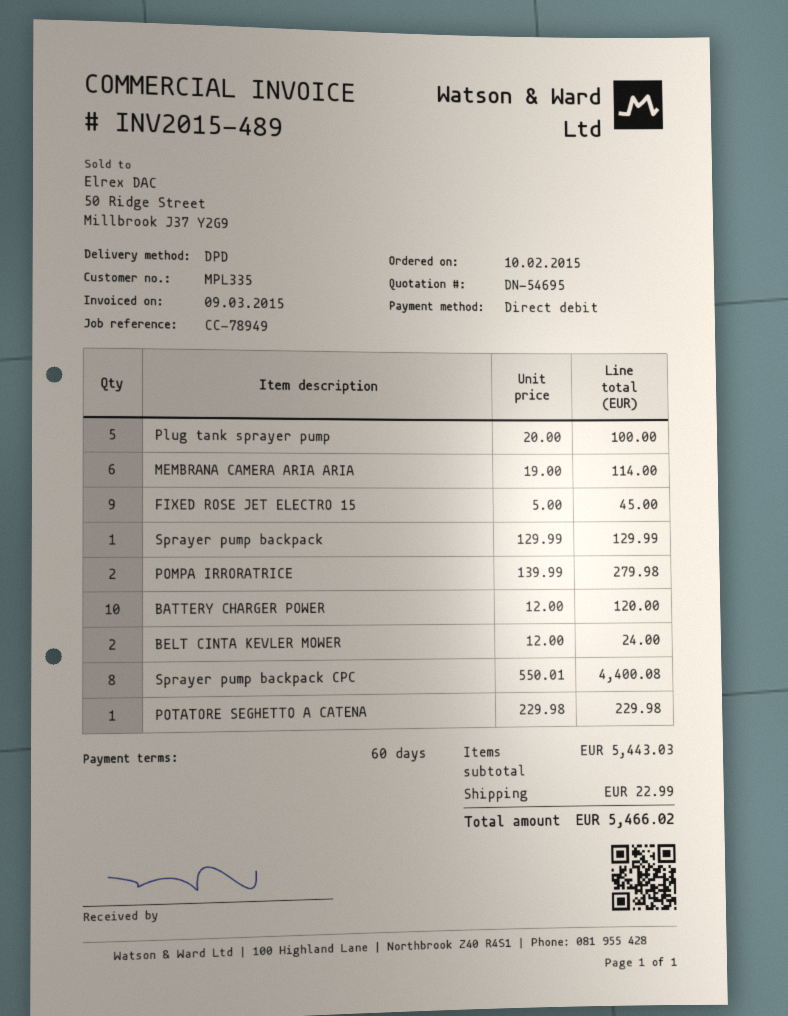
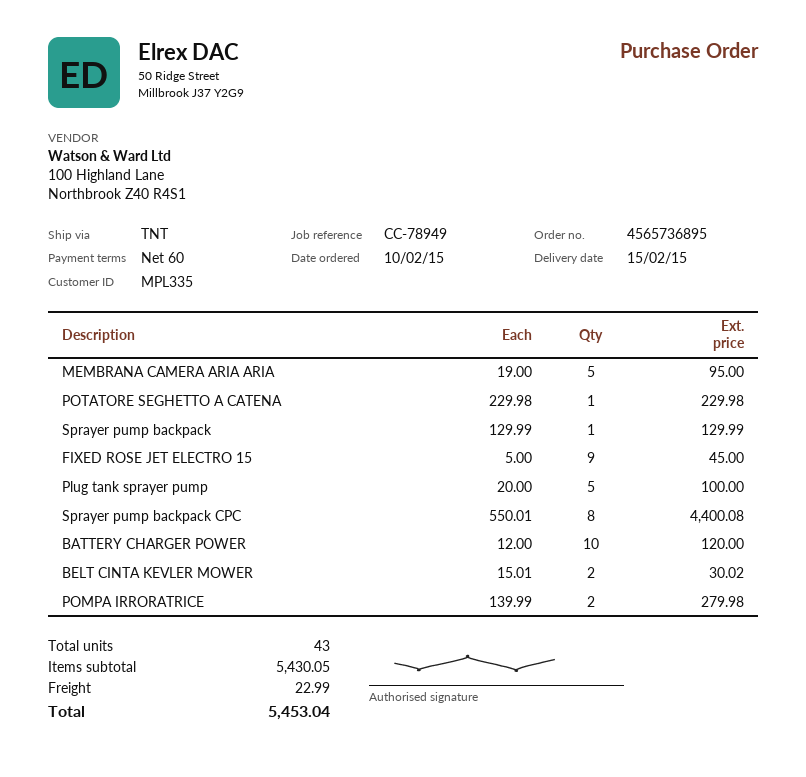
shipping method: DPD -> TNT
MEMBRANA CAMERA ARIA ARIA: 6 x 19.00 = 114.00 -> 5 x 19.00 = 95.00
BELT CINTA KEVLER MOWER: 2 x 12.00 = 24.00 -> 2 x 15.01 = 30.02
subtotal: 5443.03 -> 5430.05
total: 5466.02 -> 5453.04

